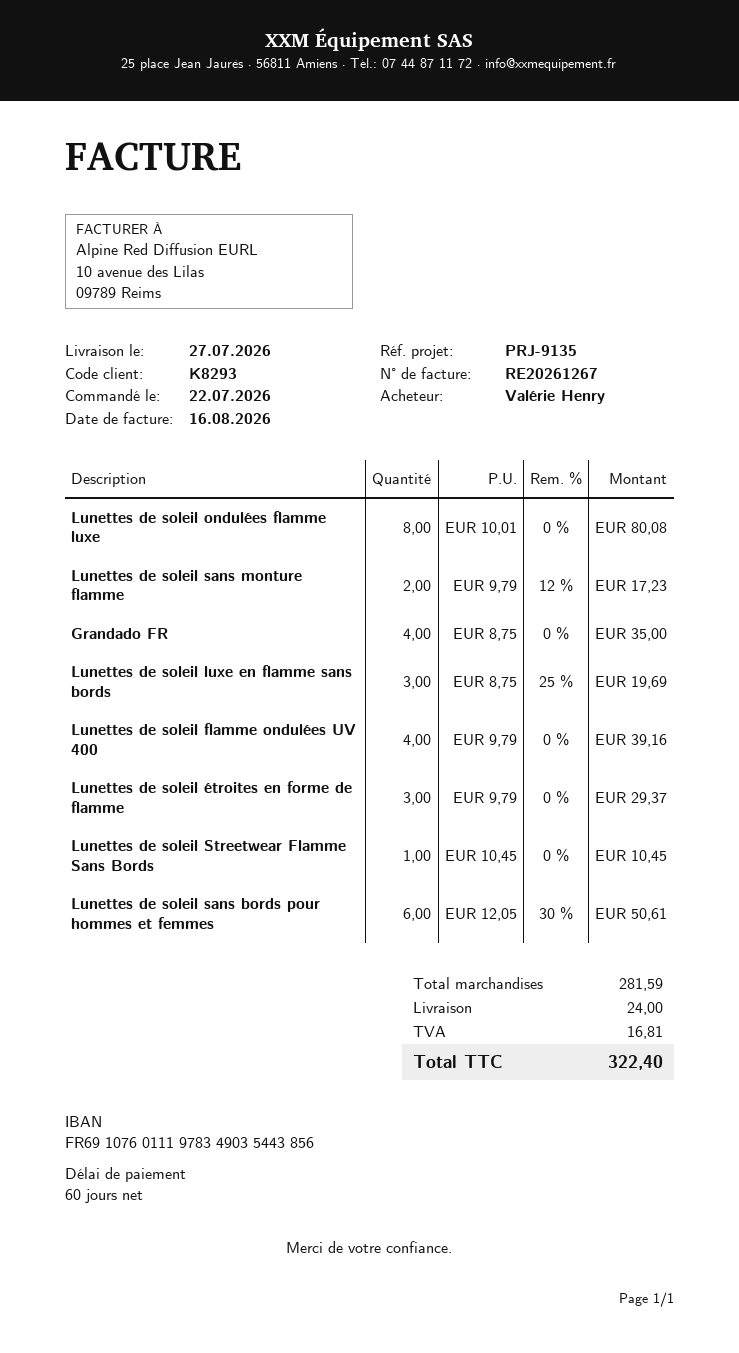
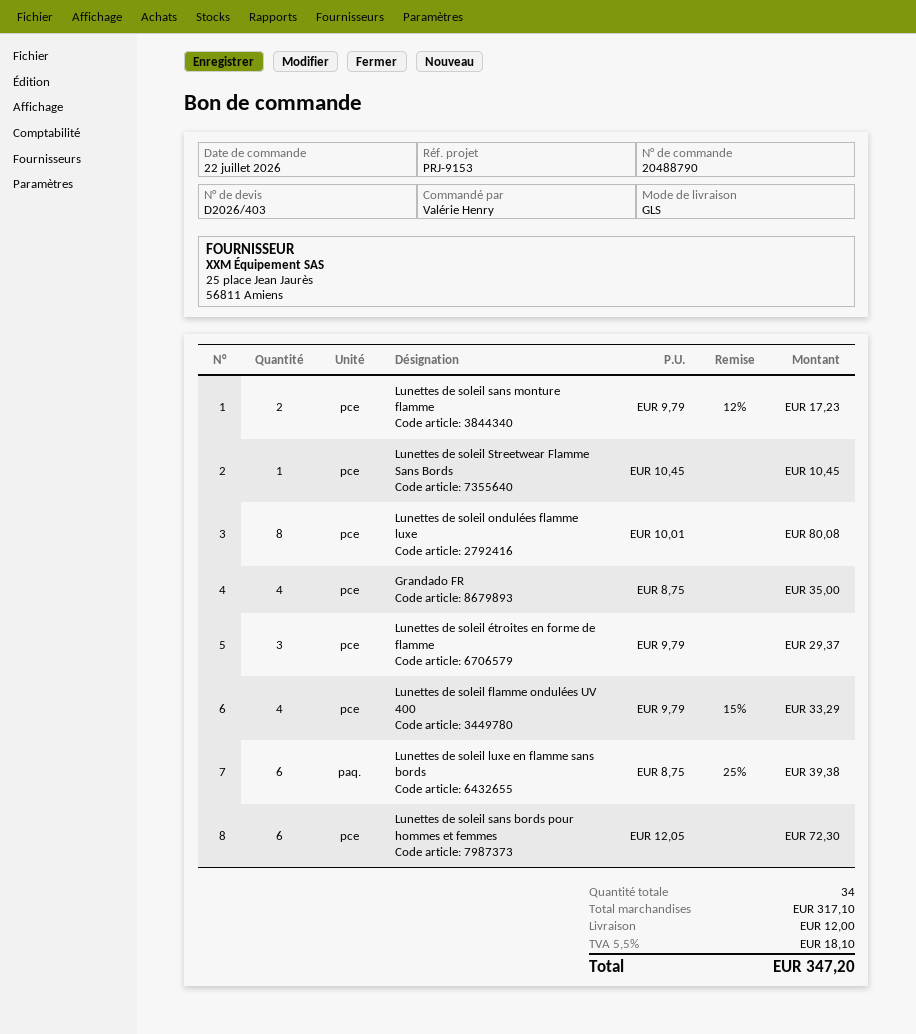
reference: PRJ-9135 -> PRJ-9153
Lunettes de soleil luxe en flamme sans bords: 3 x 8.75 - 25% = 19.69 -> 6 x 8.75 - 25% = 39.38
Lunettes de soleil flamme ondulées UV 400: 4 x 9.79 = 39.16 -> 4 x 9.79 - 15% = 33.29
Lunettes de soleil sans bords pour hommes et femmes: 6 x 12.05 - 30% = 50.61 -> 6 x 12.05 = 72.30
subtotal: 281.59 -> 317.10
shipping: 24.00 -> 12.00
tax: 16.81 -> 18.10
total: 322.40 -> 347.20

